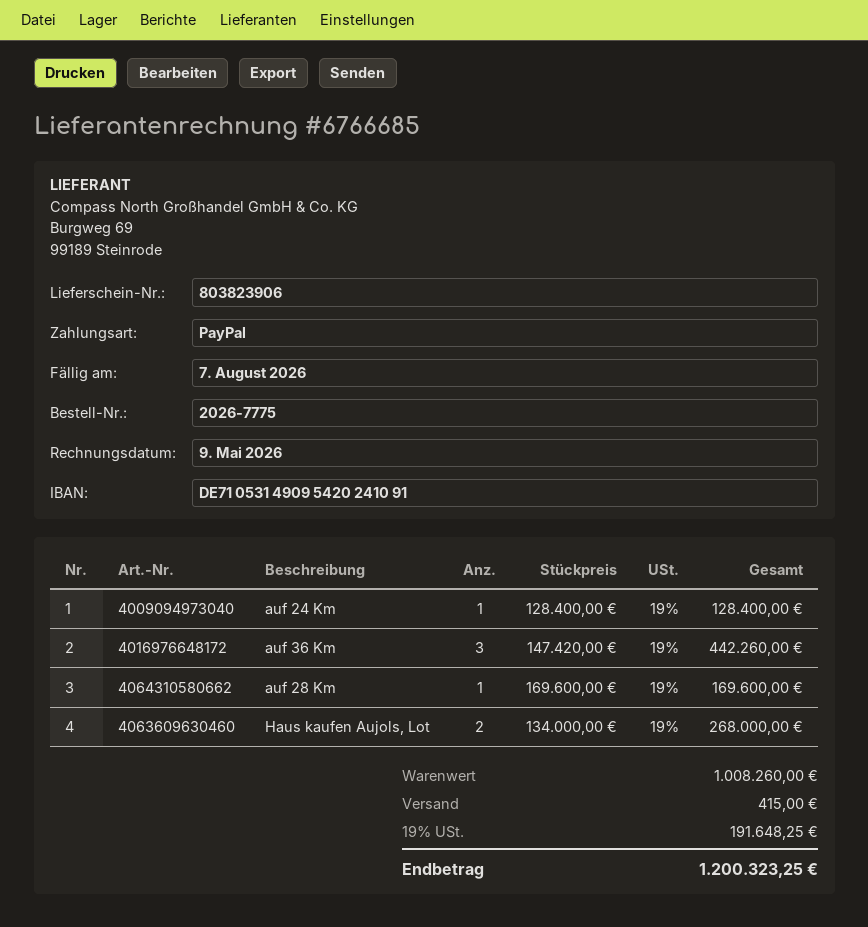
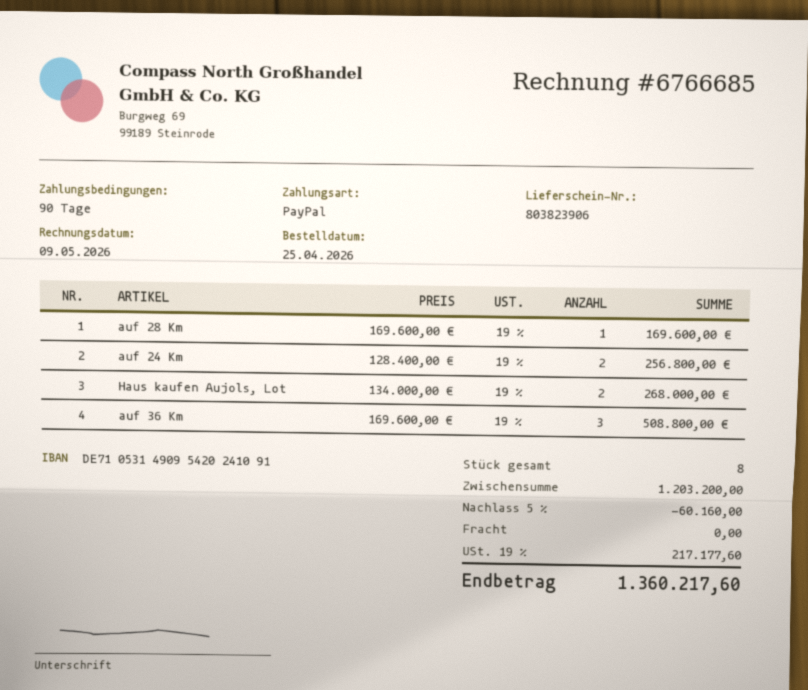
auf 24 Km: 1 x 128400.00 = 128400.00 -> 2 x 128400.00 = 256800.00
auf 36 Km: 3 x 147420.00 = 442260.00 -> 3 x 169600.00 = 508800.00
subtotal: 1008260.00 -> 1203200.00
discount: none -> 5% = 60160.00
shipping: 415.00 -> 0.00
tax: 19% = 191648.25 -> 19% = 217177.60
total: 1200323.25 -> 1360217.60

